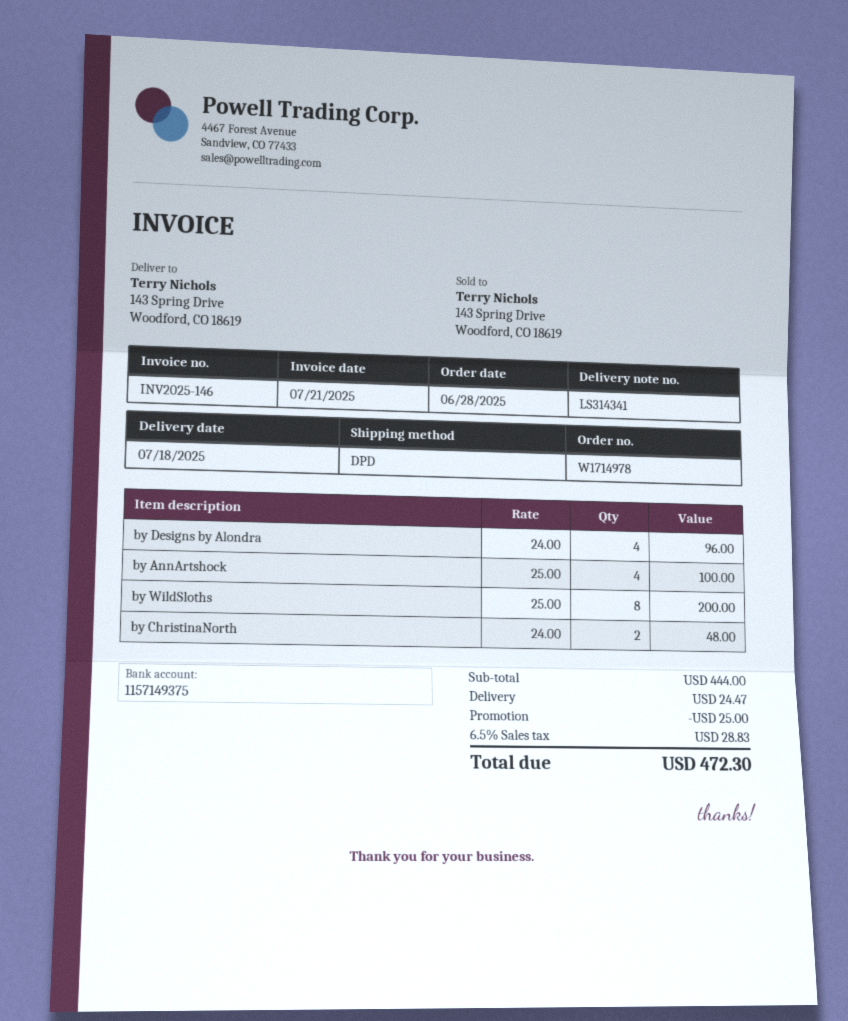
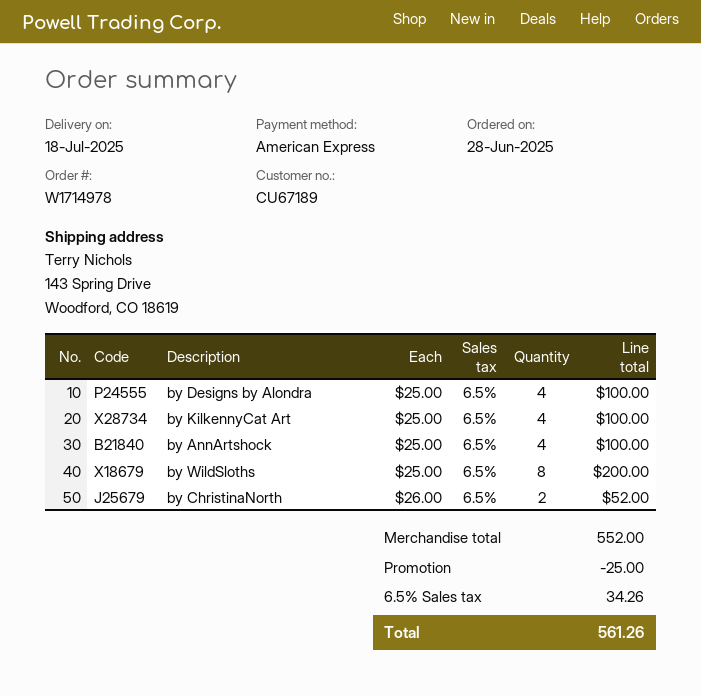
by Designs by Alondra: 4 x 24.00 = 96.00 -> 4 x 25.00 = 100.00
by ChristinaNorth: 2 x 24.00 = 48.00 -> 2 x 26.00 = 52.00
by KilkennyCat Art: none -> 4 x 25.00 = 100.00
subtotal: 444.00 -> 552.00
shipping: 24.47 -> none
tax: 6.5% = 28.83 -> 6.5% = 34.26
total: 472.30 -> 561.26

